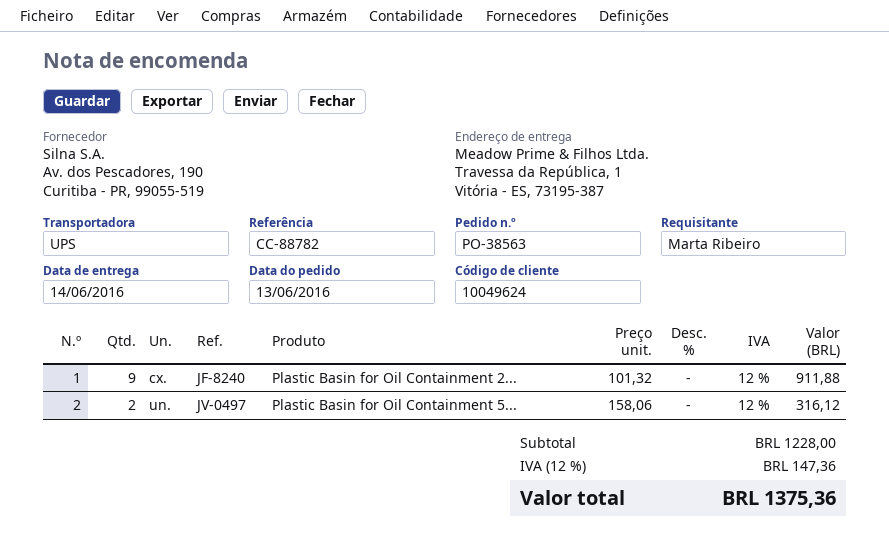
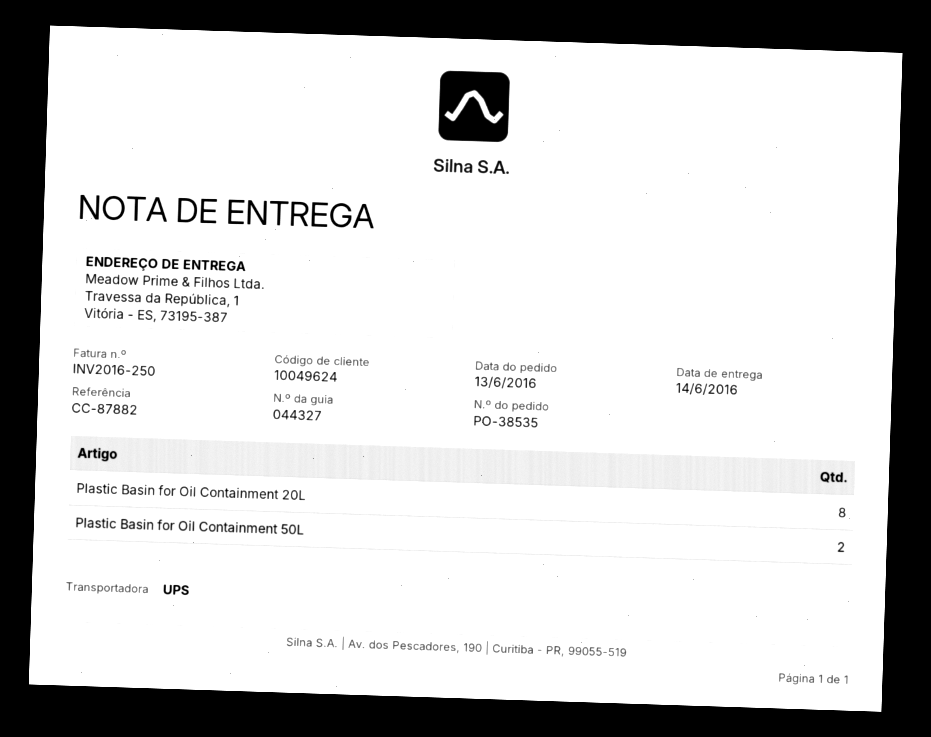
order number: PO-38563 -> PO-38535
reference: CC-88782 -> CC-87882
Plastic Basin for Oil Containment 2...: 9 -> 8

